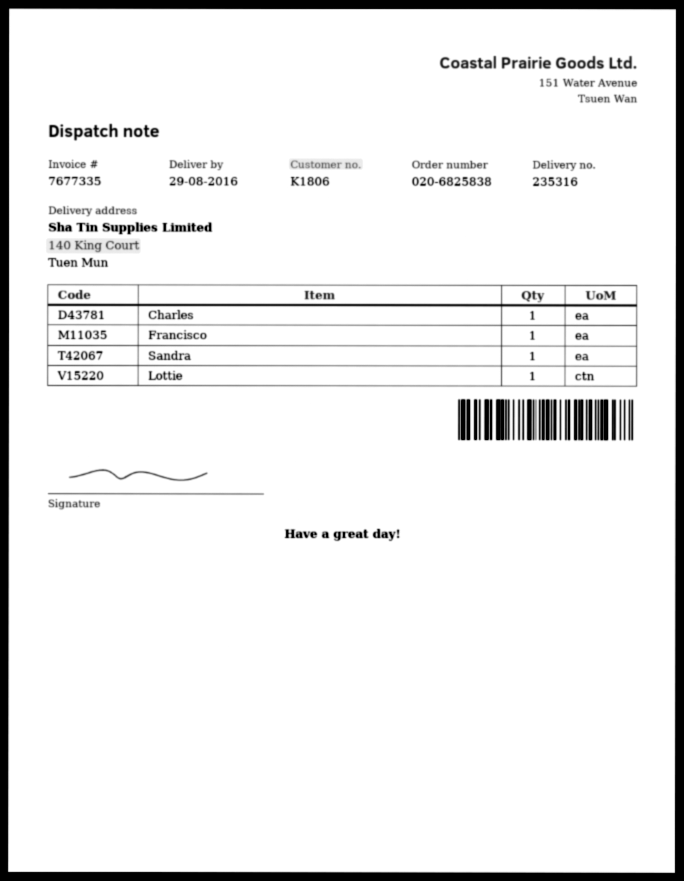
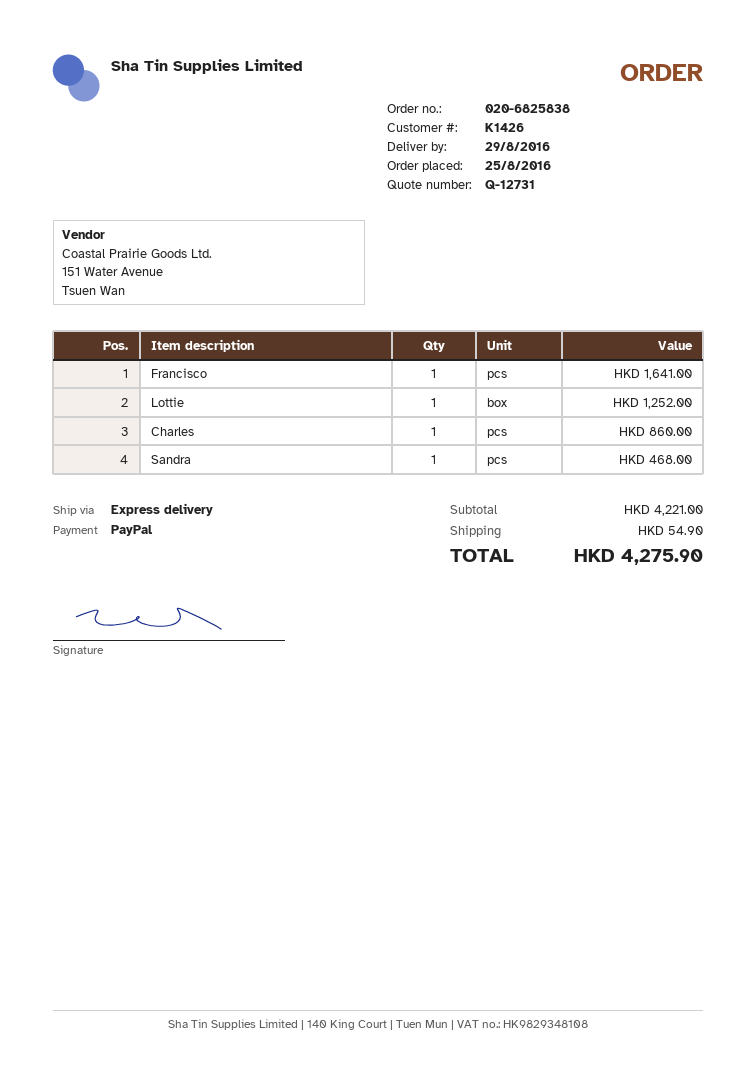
customer number: K1806 -> K1426

